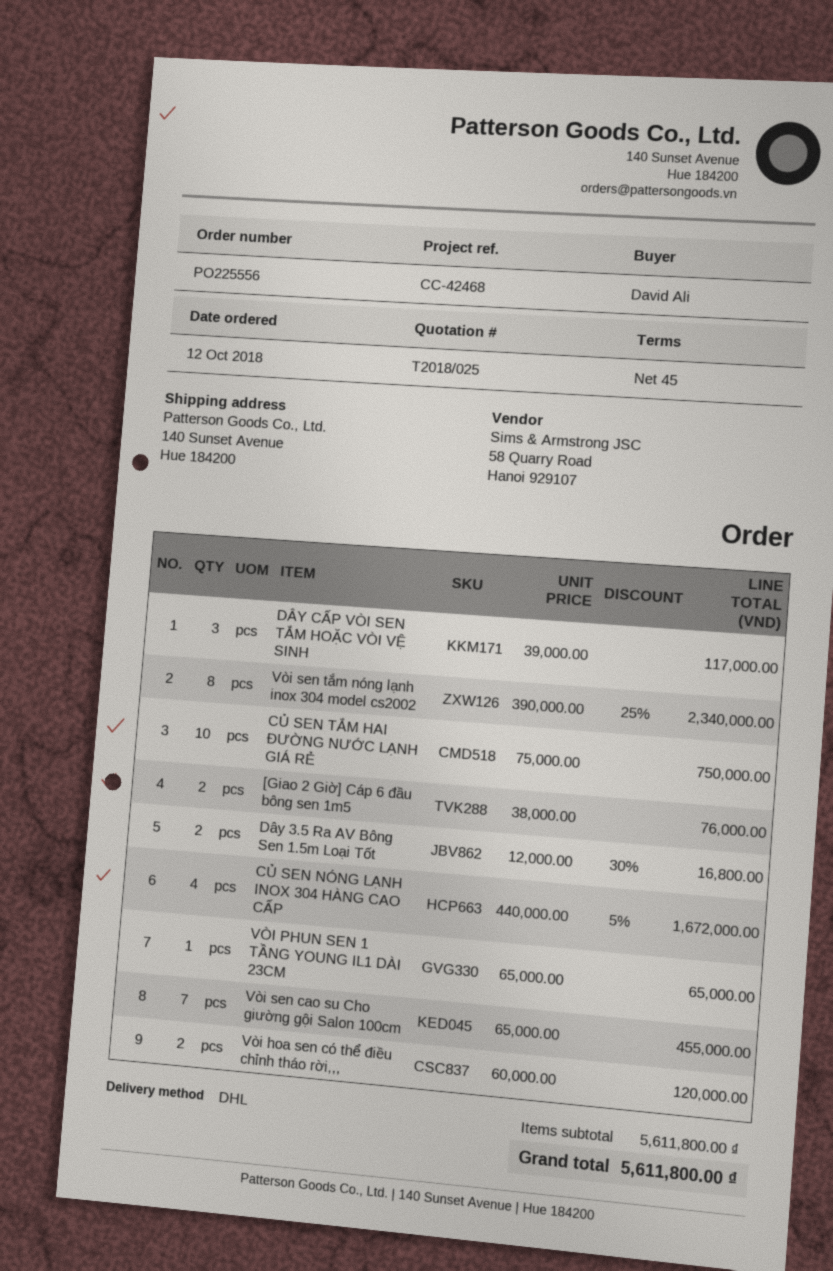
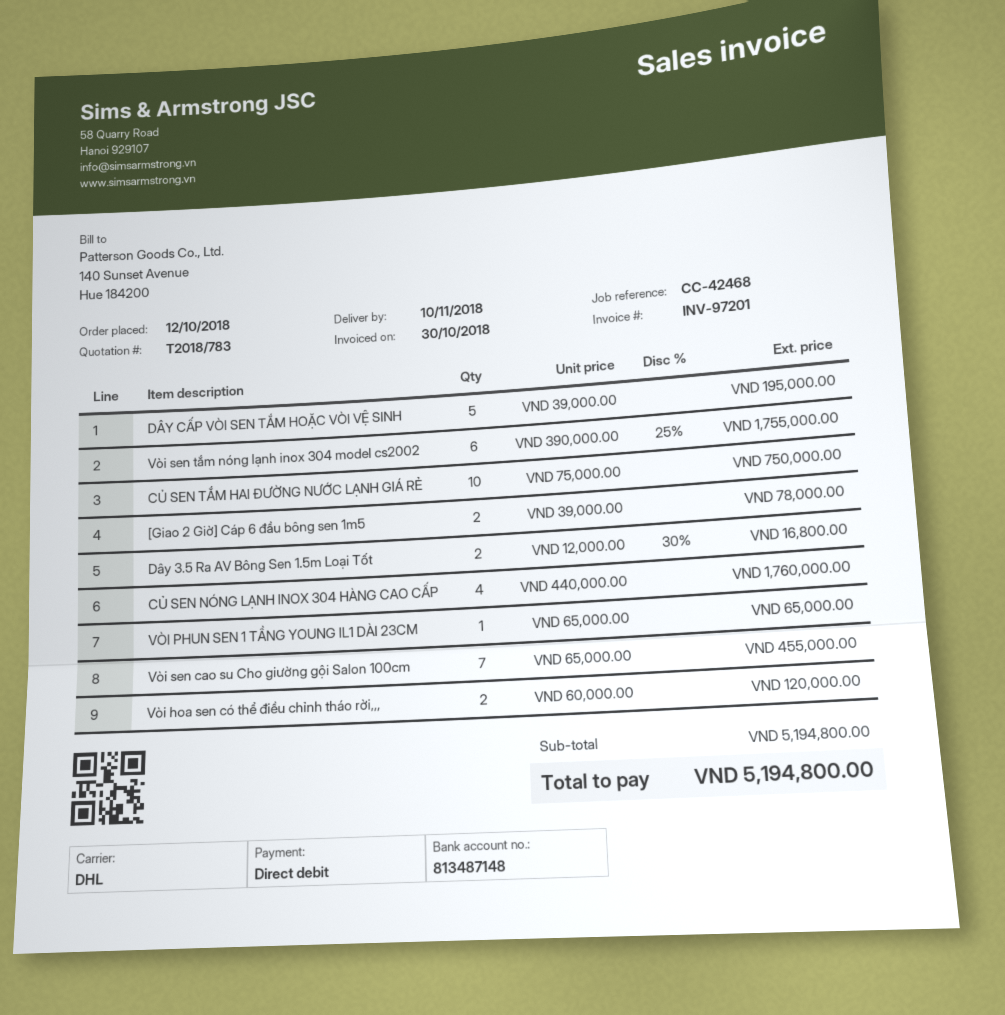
quote number: T2018/025 -> T2018/783
DÂY CẤP VÒI SEN TẮM HOẶC VÒI VỆ SINH: 3 x 39000.00 = 117000.00 -> 5 x 39000.00 = 195000.00
Vòi sen tắm nóng lạnh inox 304 model cs2002: 8 x 390000.00 - 25% = 2340000.00 -> 6 x 390000.00 - 25% = 1755000.00
[Giao 2 Giờ] Cáp 6 đầu bông sen 1m5: 2 x 38000.00 = 76000.00 -> 2 x 39000.00 = 78000.00
CỦ SEN NÓNG LẠNH INOX 304 HÀNG CAO CẤP: 4 x 440000.00 - 5% = 1672000.00 -> 4 x 440000.00 = 1760000.00
subtotal: 5611800.00 -> 5194800.00
total: 5611800.00 -> 5194800.00

